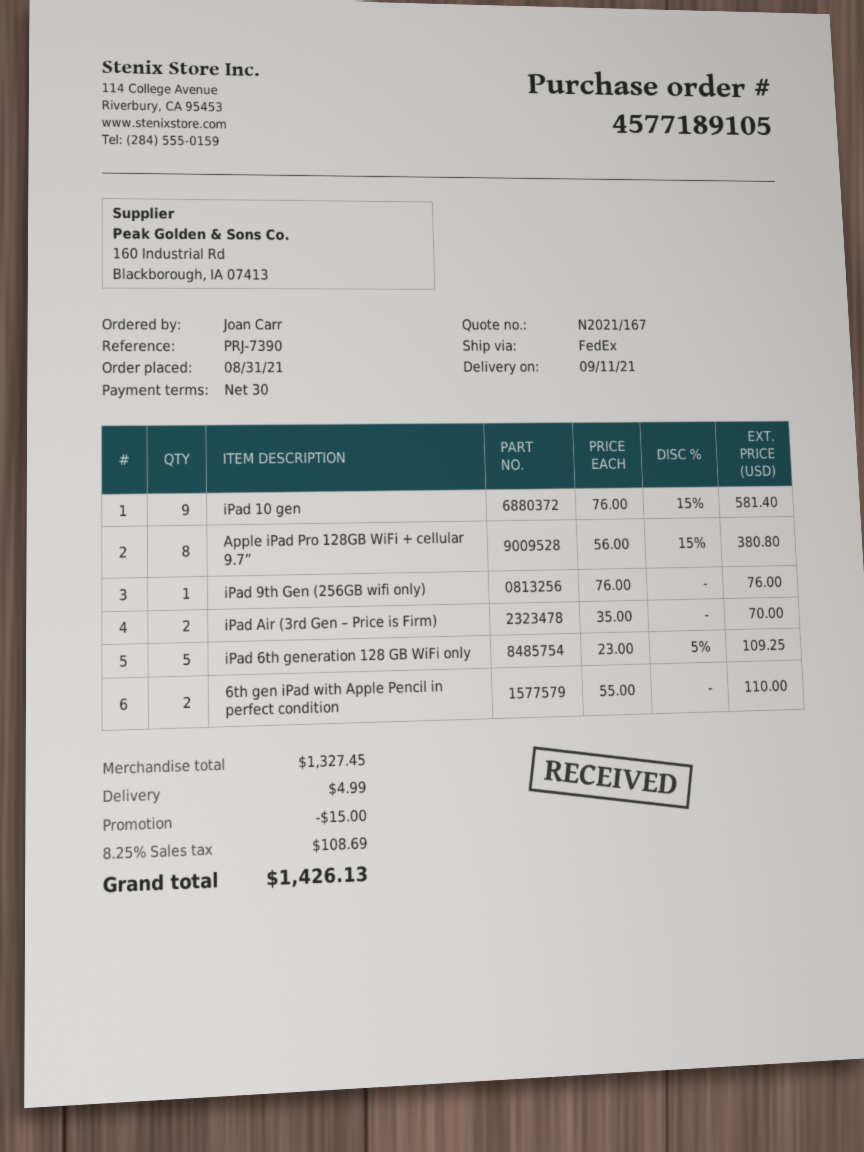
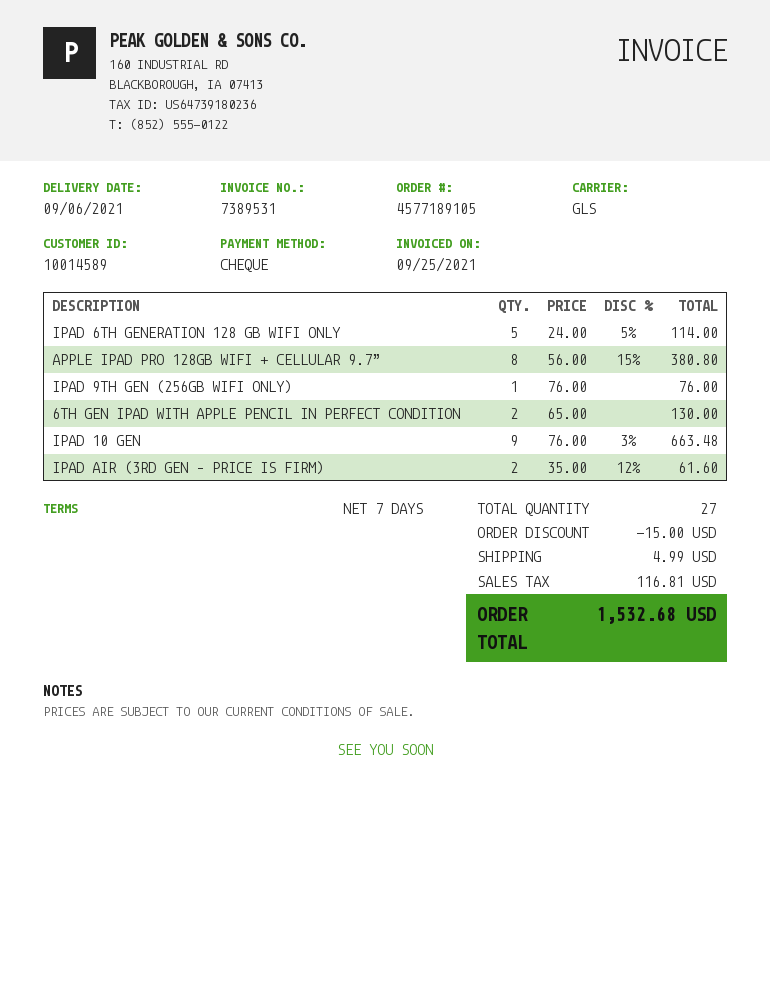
delivery date: 2021-09-11 -> 2021-09-06
payment terms: 30 days -> 7 days
shipping method: FedEx -> GLS
iPad 10 gen: 9 x 76.00 - 15% = 581.40 -> 9 x 76.00 - 3% = 663.48
iPad Air (3rd Gen – Price is Firm): 2 x 35.00 = 70.00 -> 2 x 35.00 - 12% = 61.60
iPad 6th generation 128 GB WiFi only: 5 x 23.00 - 5% = 109.25 -> 5 x 24.00 - 5% = 114.00
6th gen iPad with Apple Pencil in perfect condition: 2 x 55.00 = 110.00 -> 2 x 65.00 = 130.00
tax: 108.69 -> 116.81
total: 1426.13 -> 1532.68

